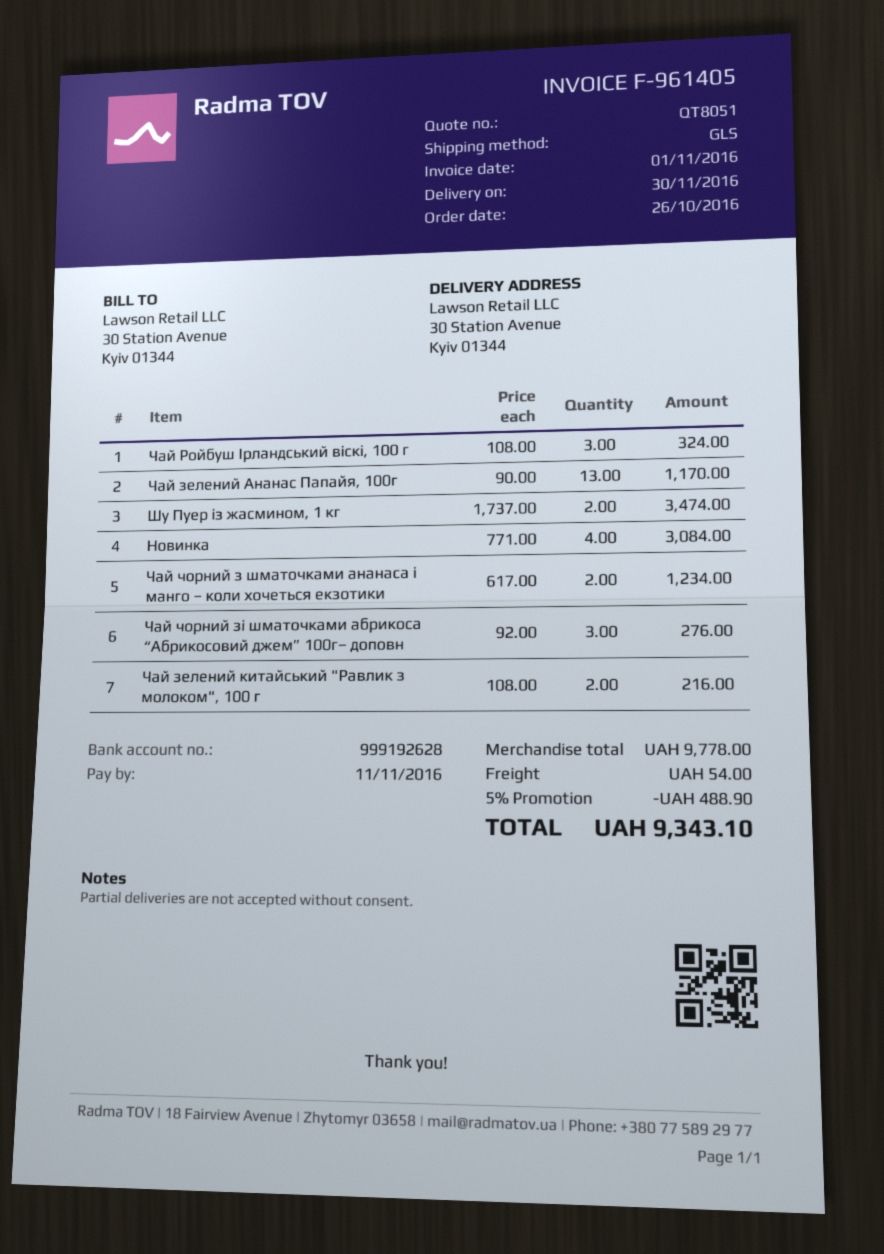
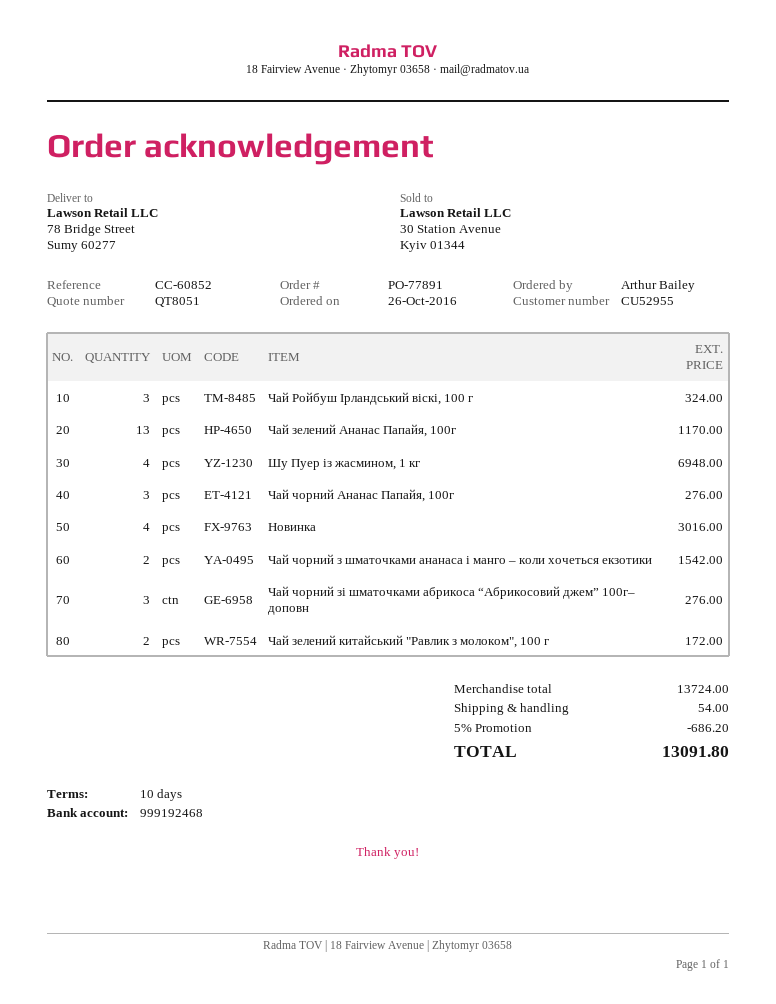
bank account: 999192628 -> 999192468
ship to: 30 Station Avenue, Kyiv 01344 -> 78 Bridge Street, Sumy 60277
Шу Пуер із жасмином, 1 кг: 2 for 3474.00 -> 4 for 6948.00
Новинка: 4 for 3084.00 -> 4 for 3016.00
Чай чорний з шматочками ананаса і манго – коли хочеться екзотики: 2 for 1234.00 -> 2 for 1542.00
Чай зелений китайський "Равлик з молоком", 100 г: 2 for 216.00 -> 2 for 172.00
Чай чорний Ананас Папайя, 100г: none -> 3 for 276.00
subtotal: 9778.00 -> 13724.00
discount: 5% = 488.90 -> 5% = 686.20
total: 9343.10 -> 13091.80

